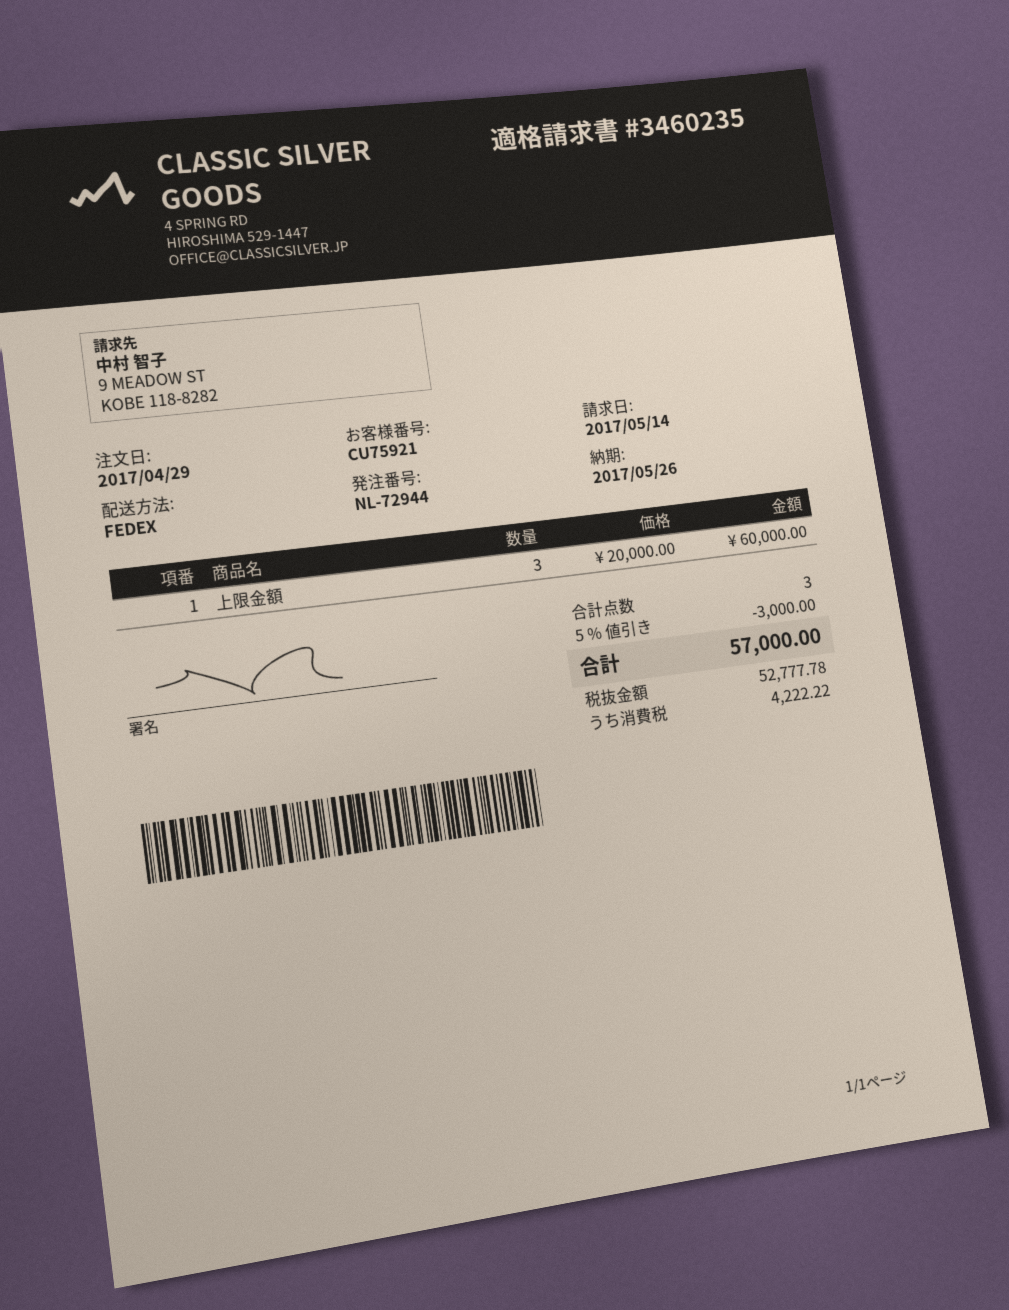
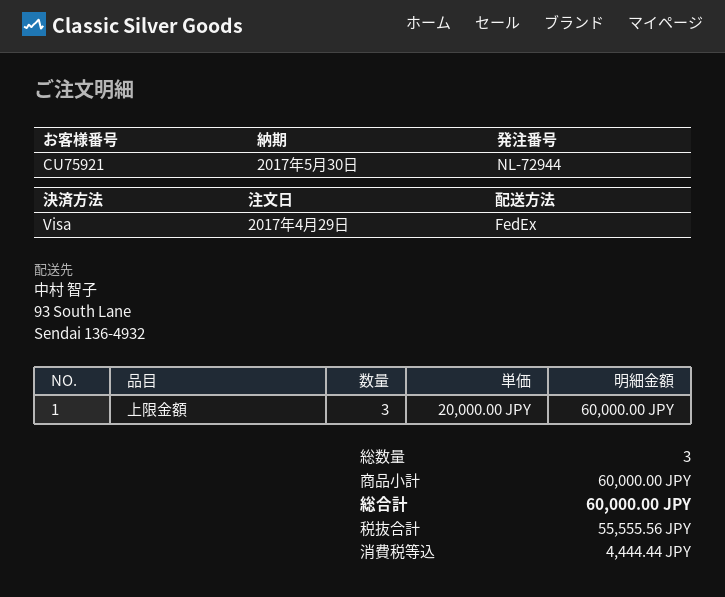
delivery date: 2017-05-26 -> 2017-05-30
discount: 5% = 3000.00 -> none
net: 52777.78 -> 55555.56
tax: 4222.22 -> 4444.44
total: 57000.00 -> 60000.00

